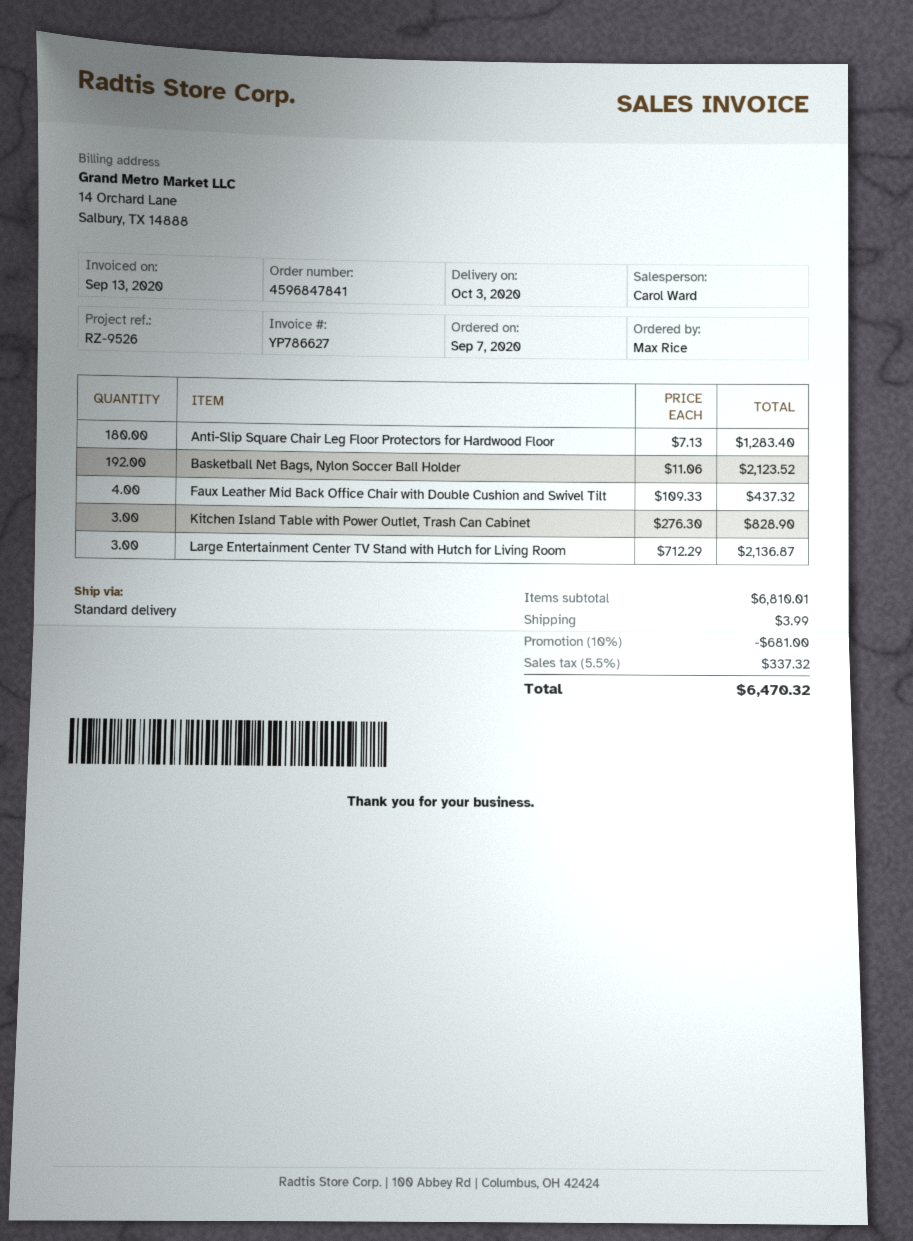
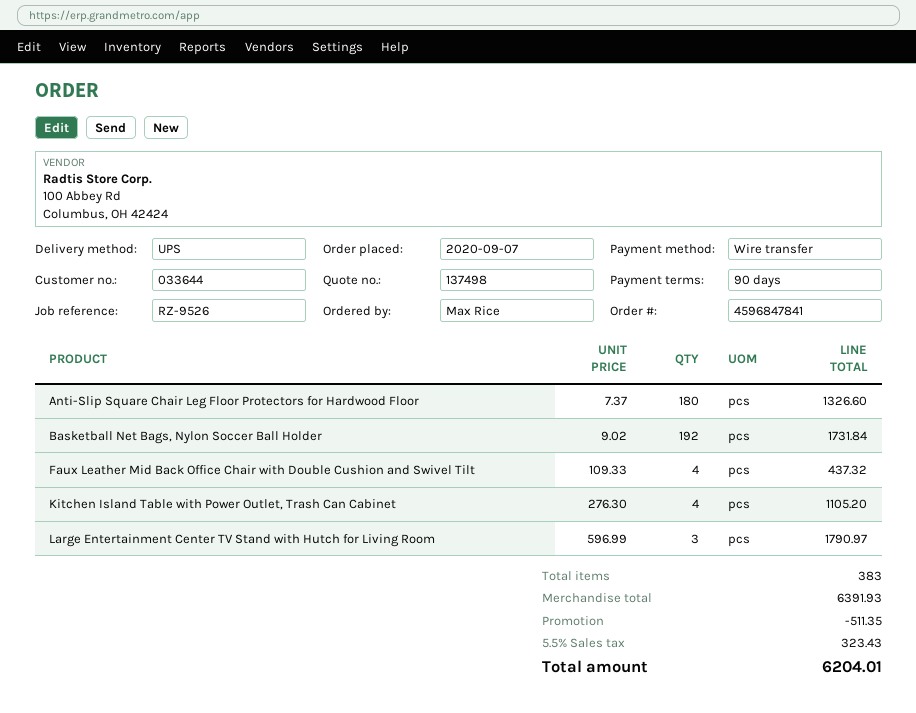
shipping method: standard -> UPS
Anti-Slip Square Chair Leg Floor Protectors for Hardwood Floor: 180 x 7.13 = 1283.40 -> 180 x 7.37 = 1326.60
Basketball Net Bags, Nylon Soccer Ball Holder: 192 x 11.06 = 2123.52 -> 192 x 9.02 = 1731.84
Kitchen Island Table with Power Outlet, Trash Can Cabinet: 3 x 276.30 = 828.90 -> 4 x 276.30 = 1105.20
Large Entertainment Center TV Stand with Hutch for Living Room: 3 x 712.29 = 2136.87 -> 3 x 596.99 = 1790.97
subtotal: 6810.01 -> 6391.93
discount: 681.00 -> 511.35
shipping: 3.99 -> none
tax: 5.5% = 337.32 -> 5.5% = 323.43
total: 6470.32 -> 6204.01

